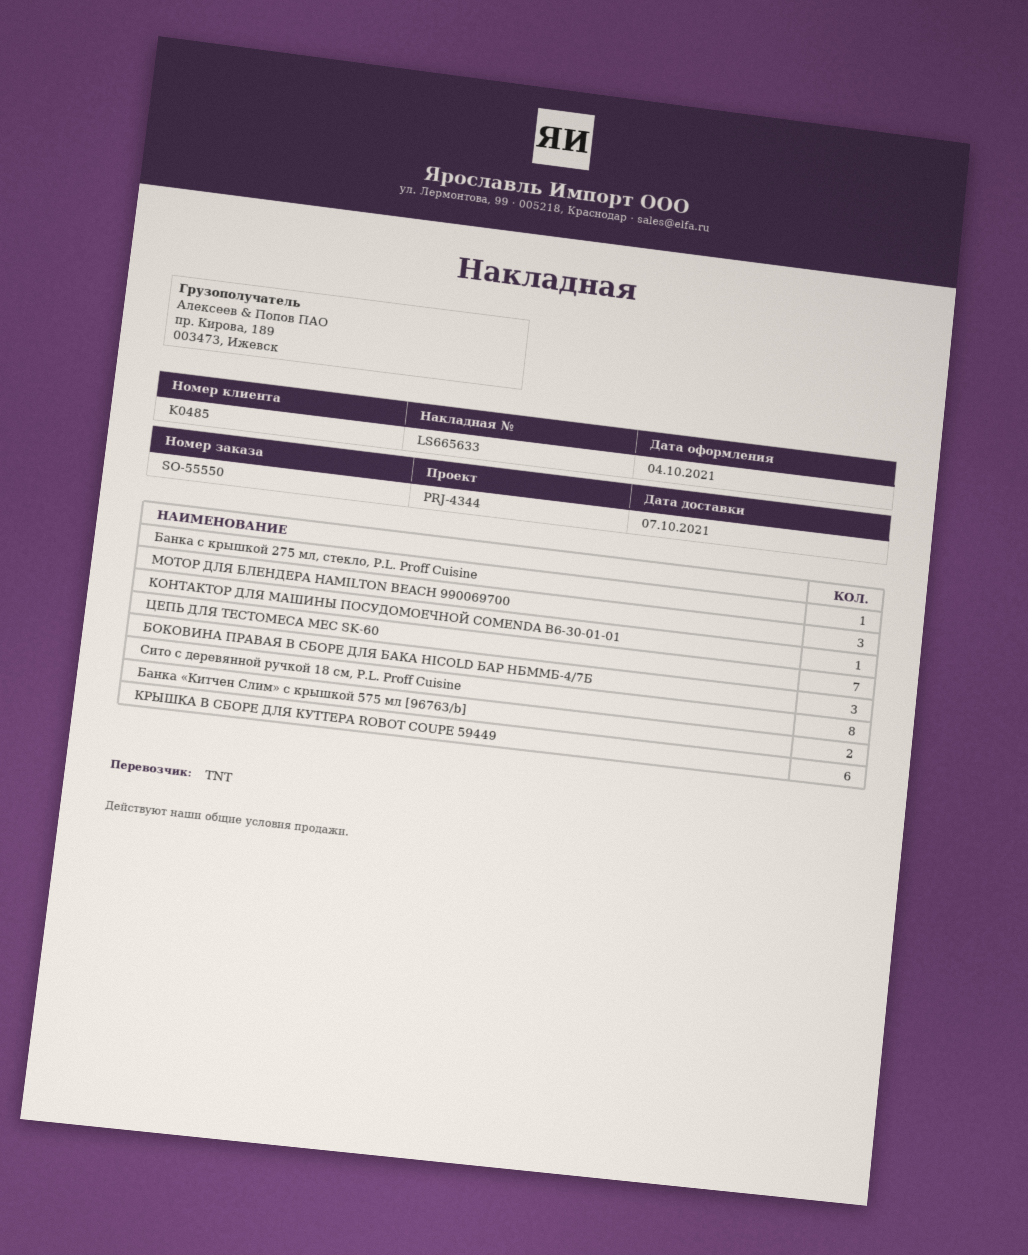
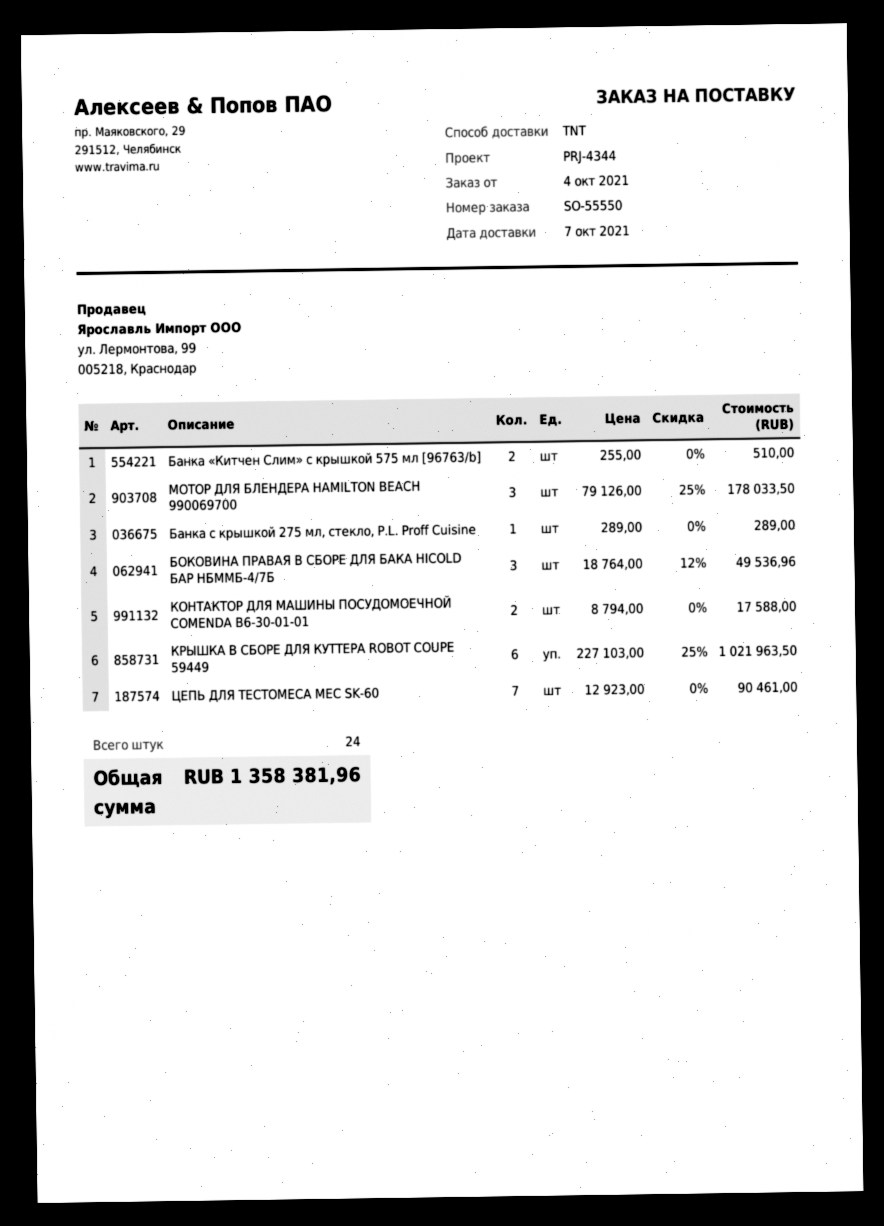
КОНТАКТОР ДЛЯ МАШИНЫ ПОСУДОМОЕЧНОЙ COMENDA B6-30-01-01: 1 -> 2
Сито с деревянной ручкой 18 см, P.L. Proff Cuisine: 8 -> none

